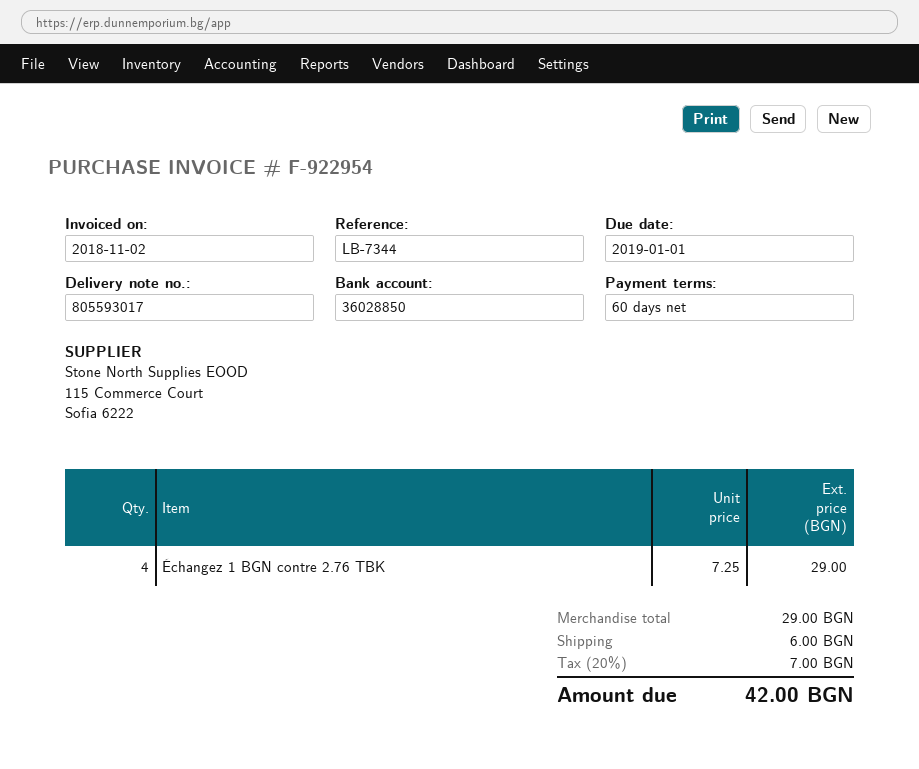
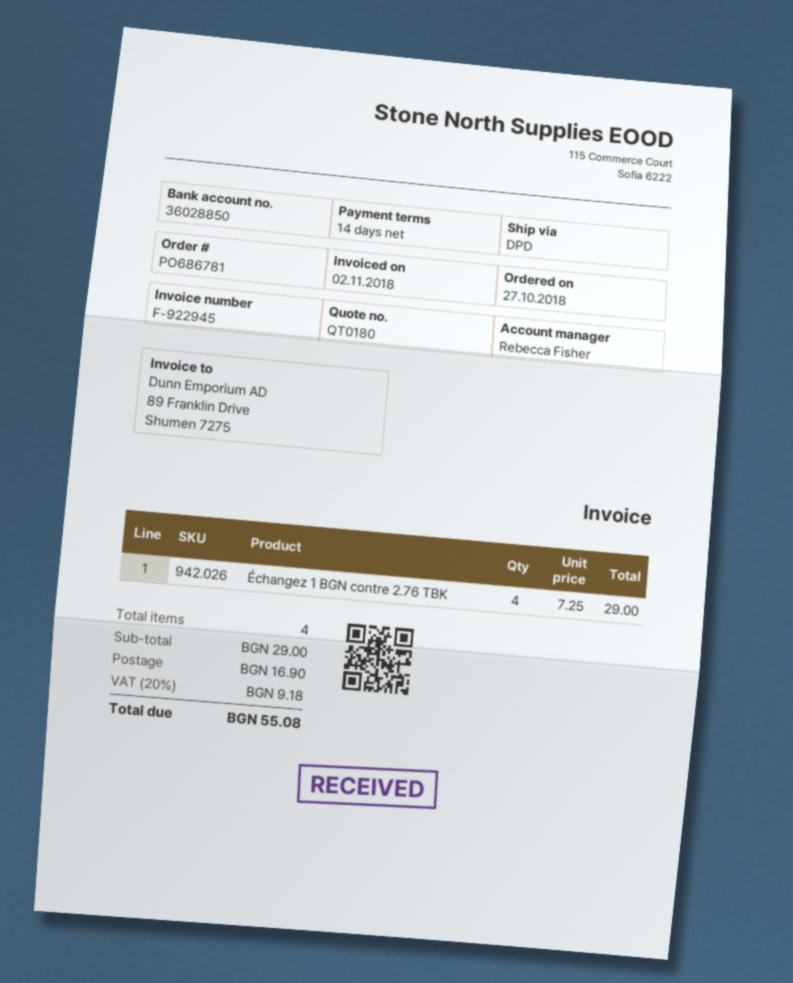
invoice number: F-922954 -> F-922945
payment terms: 60 days -> 14 days
shipping: 6.00 -> 16.90
tax: 20% = 7.00 -> 20% = 9.18
total: 42.00 -> 55.08

